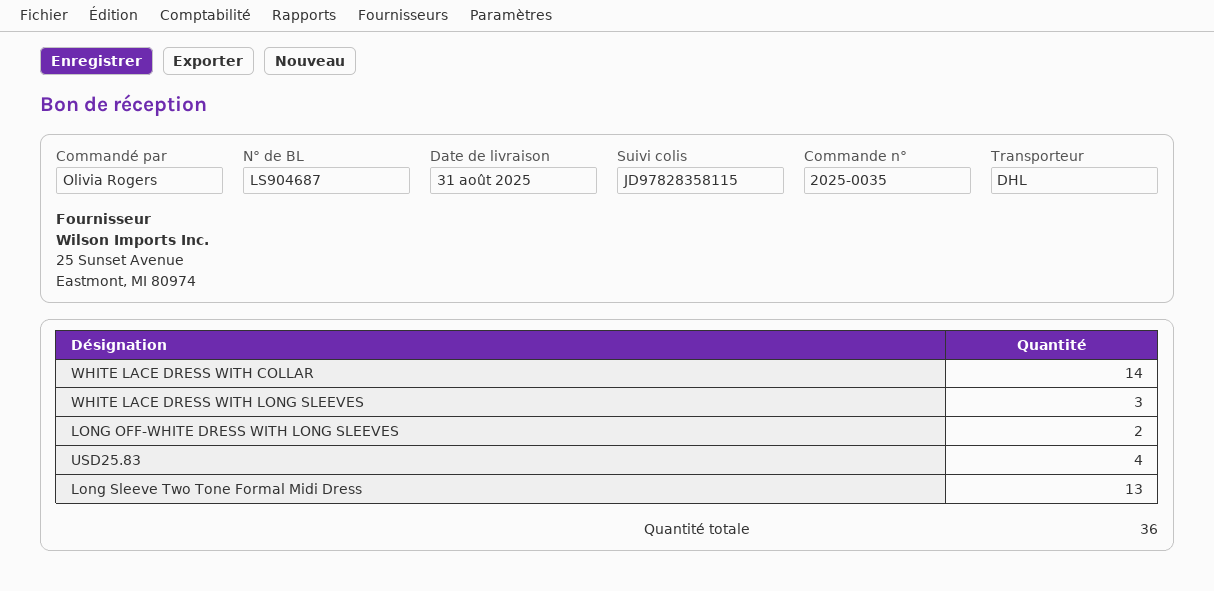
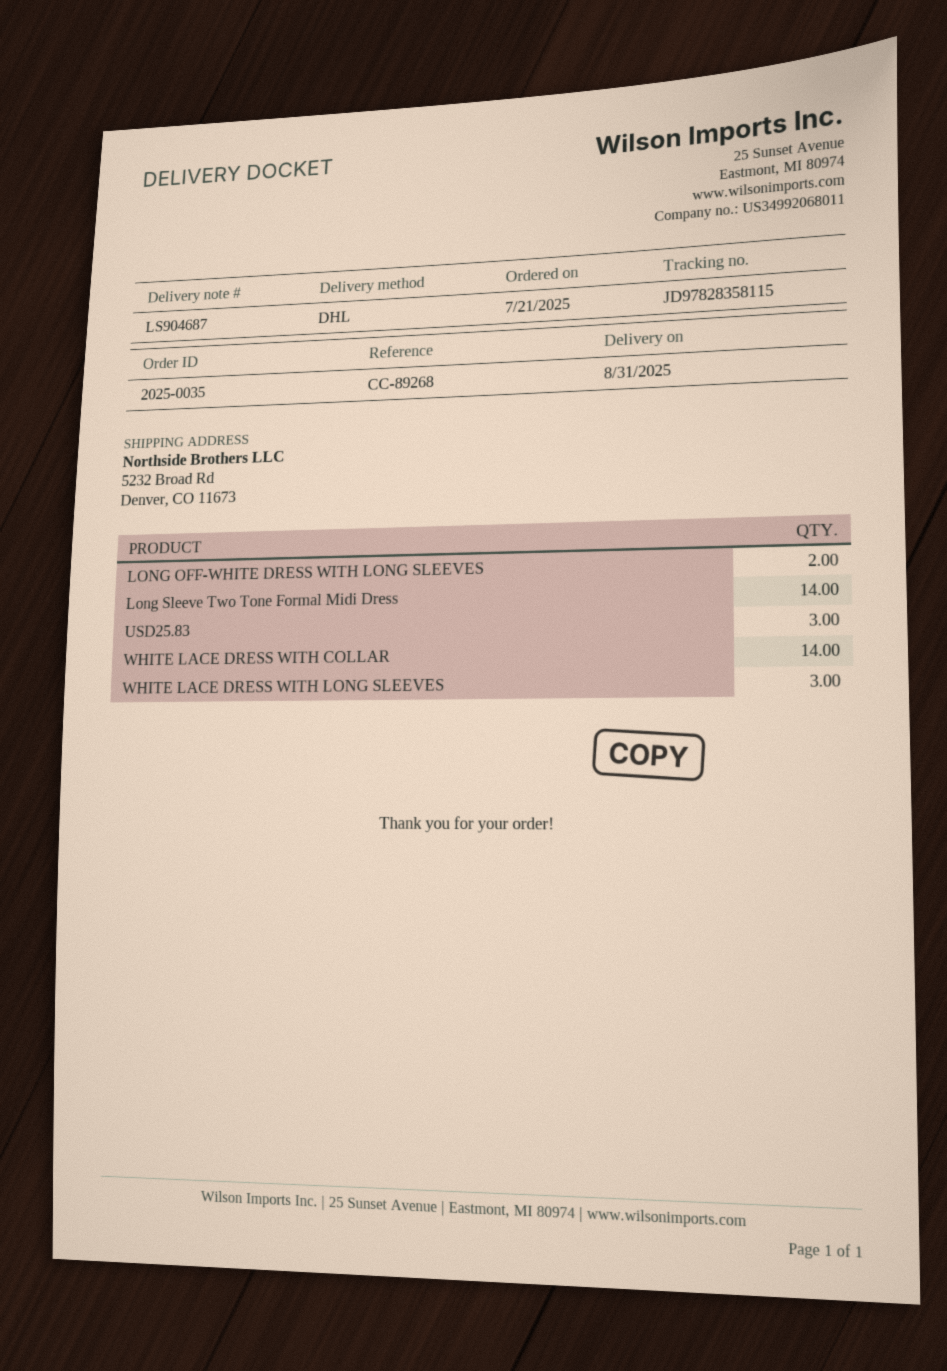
USD25.83: 4 -> 3
Long Sleeve Two Tone Formal Midi Dress: 13 -> 14

